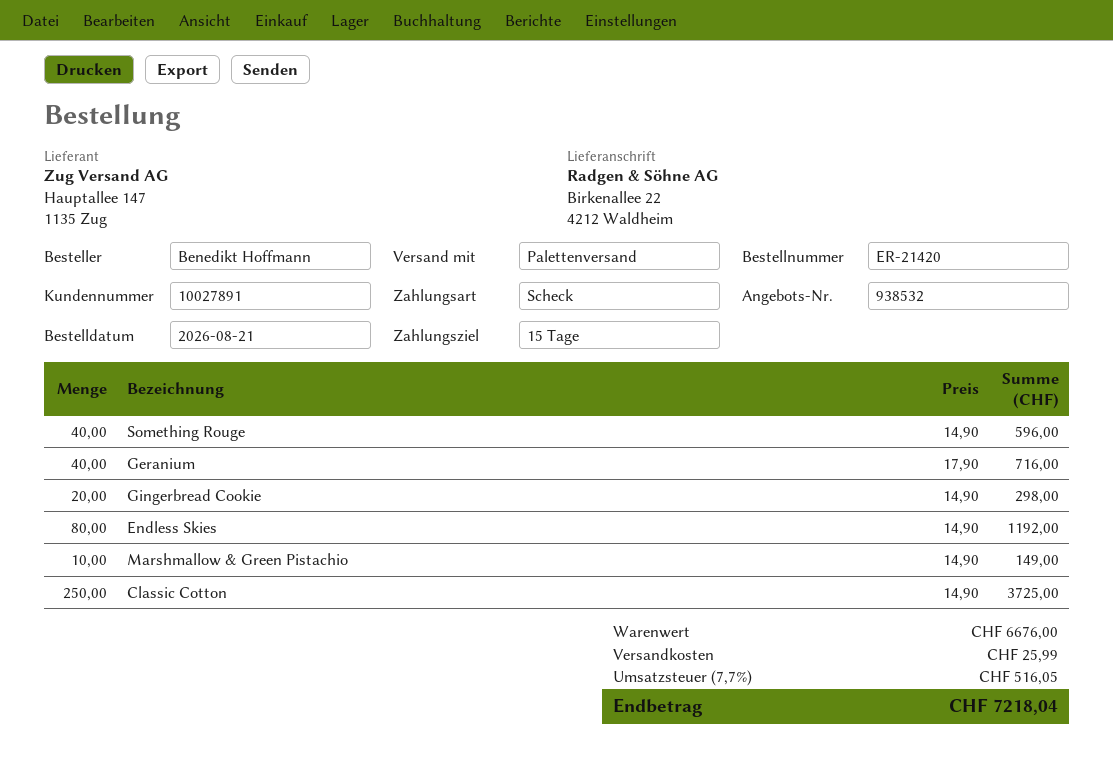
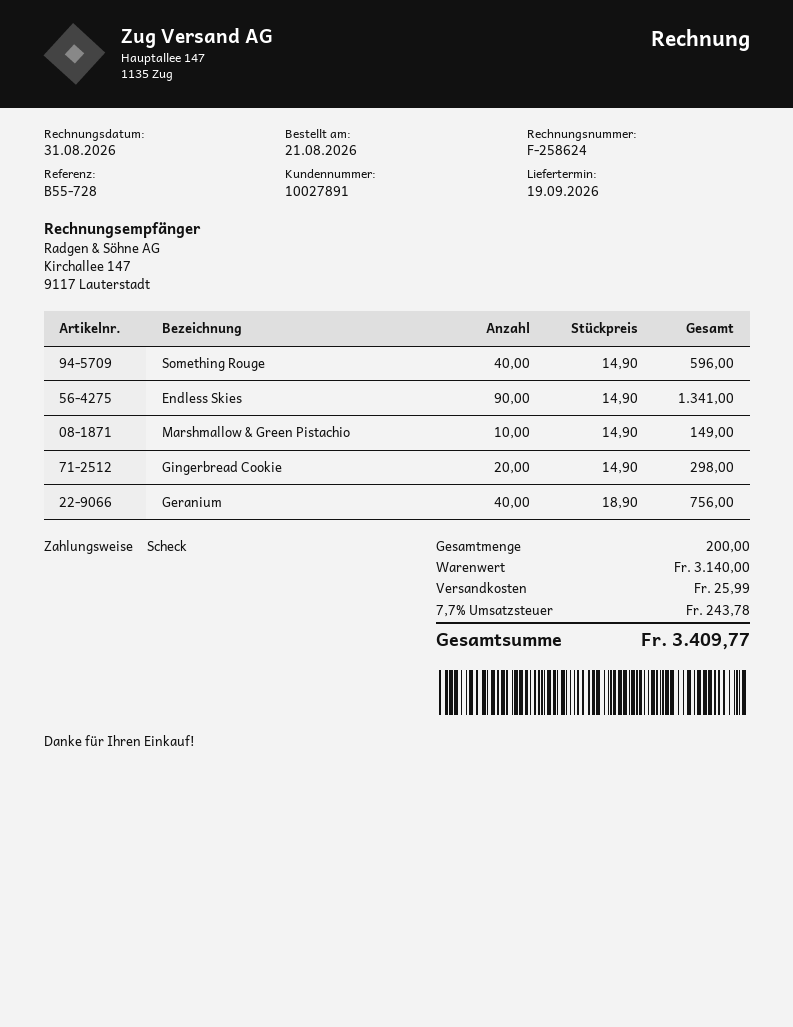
Geranium: 40 x 17.90 = 716.00 -> 40 x 18.90 = 756.00
Endless Skies: 80 x 14.90 = 1192.00 -> 90 x 14.90 = 1341.00
Classic Cotton: 250 x 14.90 = 3725.00 -> none
subtotal: 6676.00 -> 3140.00
tax: 7.7% = 516.05 -> 7.7% = 243.78
total: 7218.04 -> 3409.77

